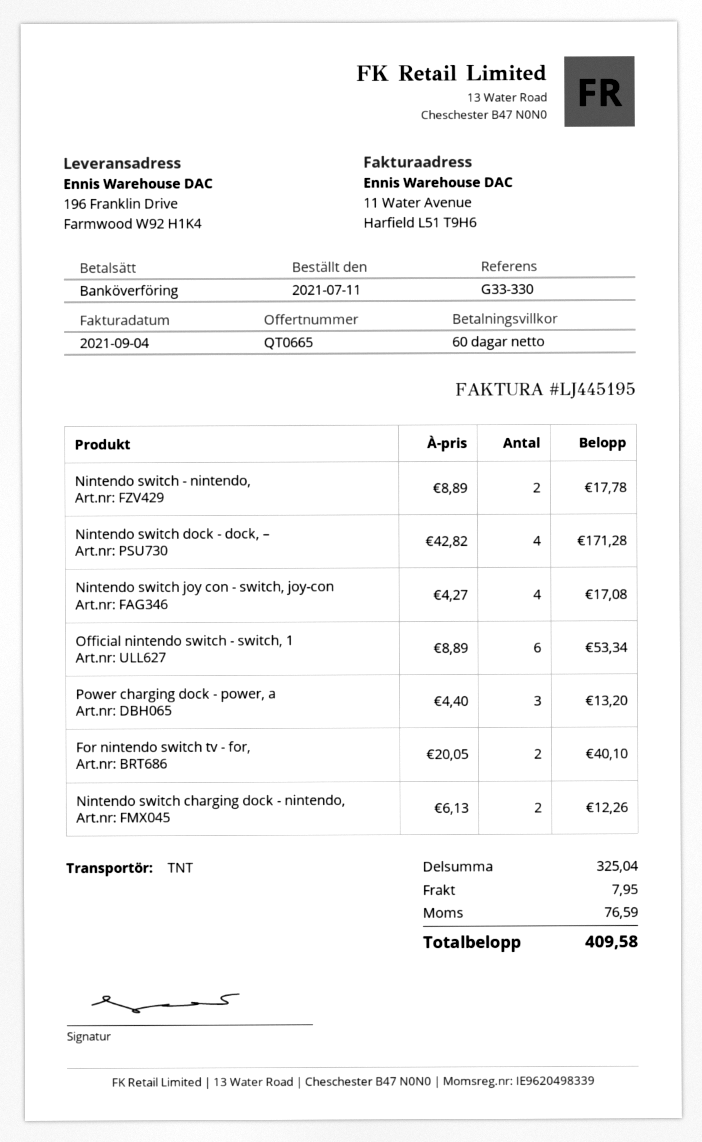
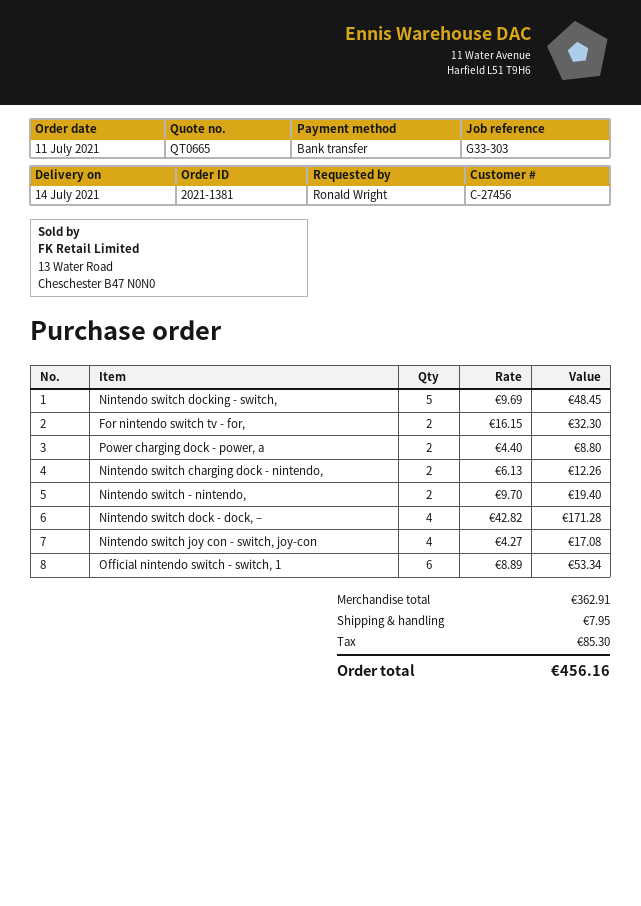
reference: G33-330 -> G33-303
Nintendo switch - nintendo,: 2 x 8.89 = 17.78 -> 2 x 9.70 = 19.40
Power charging dock - power, a: 3 x 4.40 = 13.20 -> 2 x 4.40 = 8.80
For nintendo switch tv - for,: 2 x 20.05 = 40.10 -> 2 x 16.15 = 32.30
Nintendo switch docking - switch,: none -> 5 x 9.69 = 48.45
subtotal: 325.04 -> 362.91
tax: 76.59 -> 85.30
total: 409.58 -> 456.16

